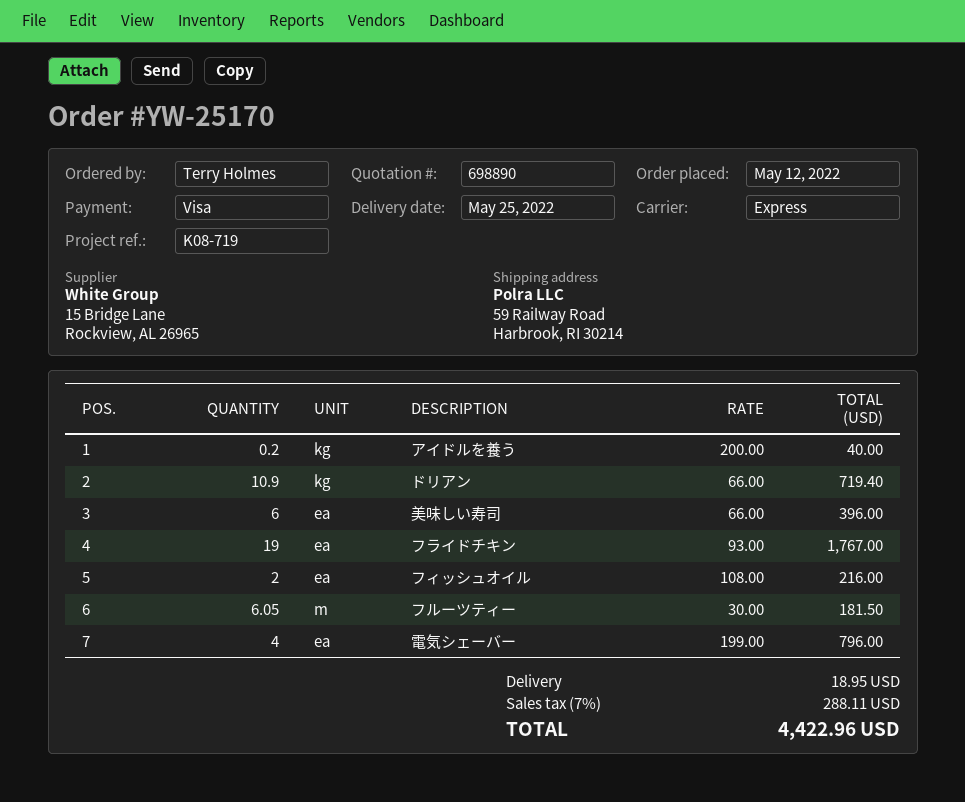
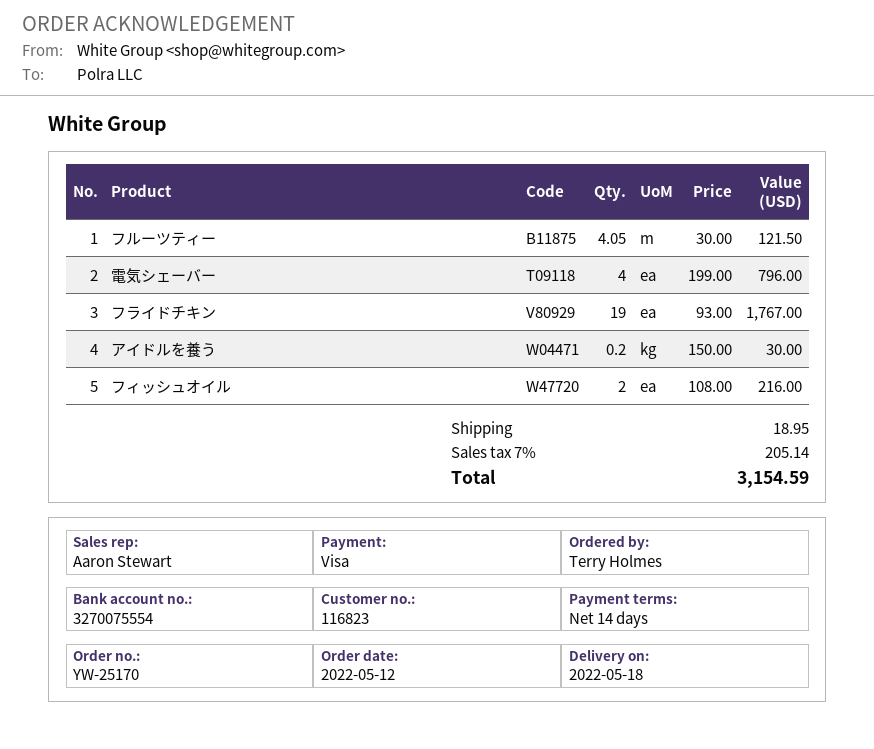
delivery date: 2022-05-25 -> 2022-05-18
アイドルを養う: 0.2 x 200.00 = 40.00 -> 0.2 x 150.00 = 30.00
ドリアン: 10.9 x 66.00 = 719.40 -> none
美味しい寿司: 6 x 66.00 = 396.00 -> none
フルーツティー: 6.05 x 30.00 = 181.50 -> 4.05 x 30.00 = 121.50
tax: 7% = 288.11 -> 7% = 205.14
total: 4422.96 -> 3154.59

